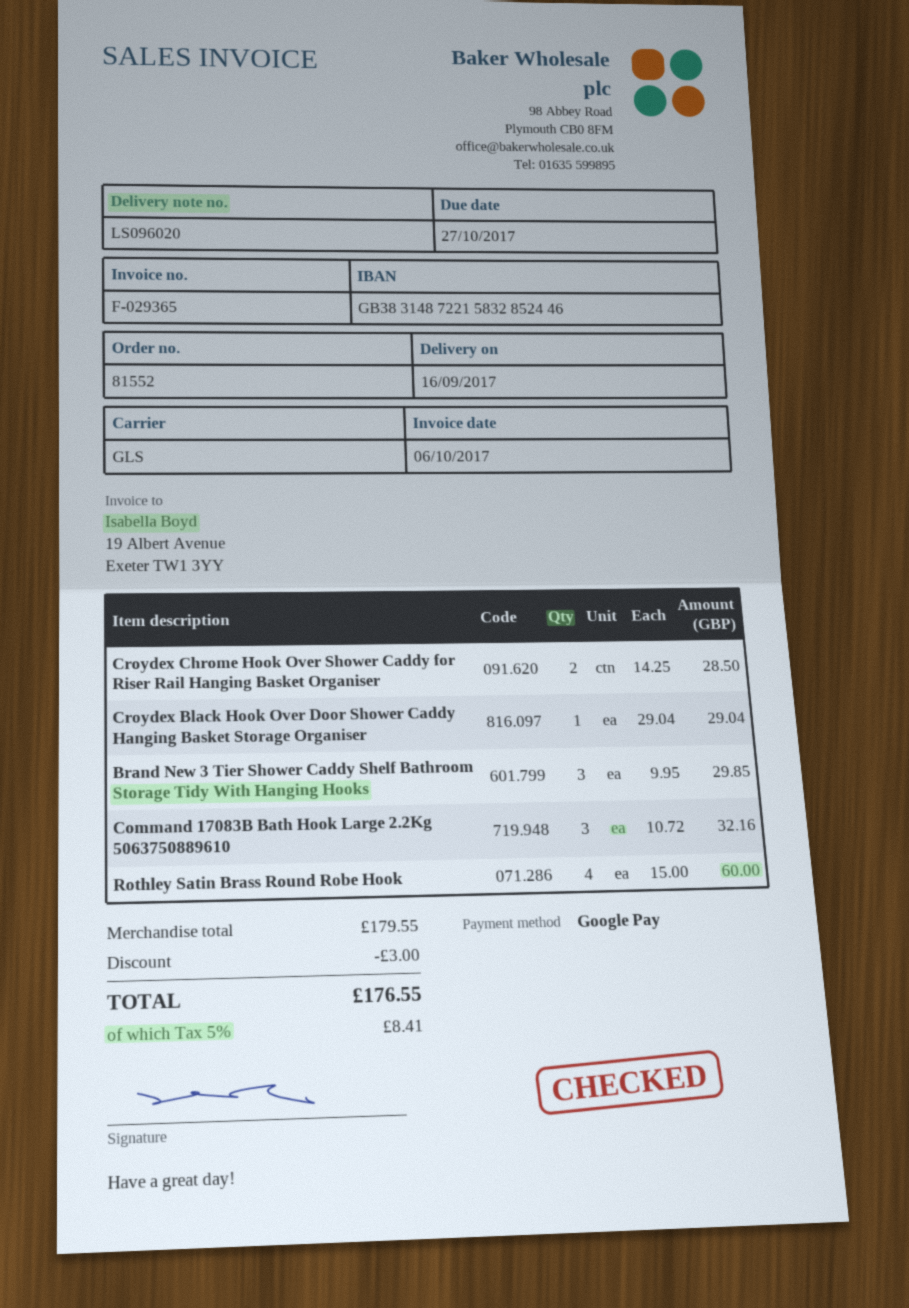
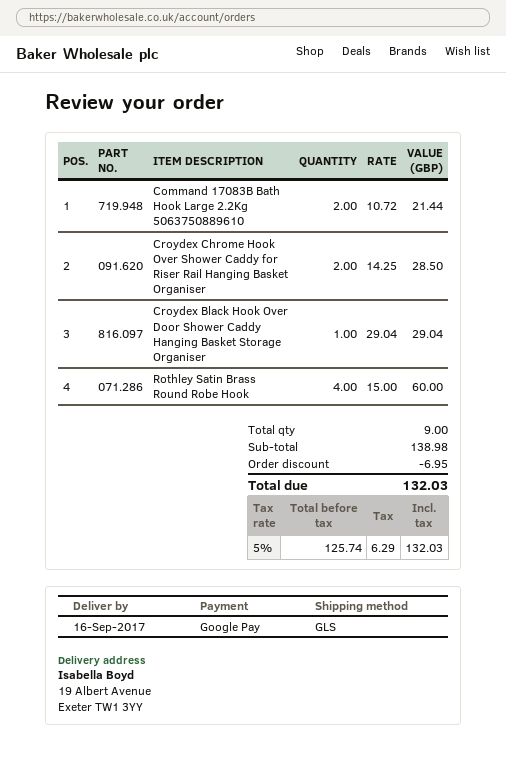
Brand New 3 Tier Shower Caddy Shelf Bathroom Storage Tidy With Hanging Hooks: 3 x 9.95 = 29.85 -> none
Command 17083B Bath Hook Large 2.2Kg 5063750889610: 3 x 10.72 = 32.16 -> 2 x 10.72 = 21.44
subtotal: 179.55 -> 138.98
discount: 3.00 -> 6.95
tax: 5% = 8.41 -> 5% = 6.29
total: 176.55 -> 132.03

